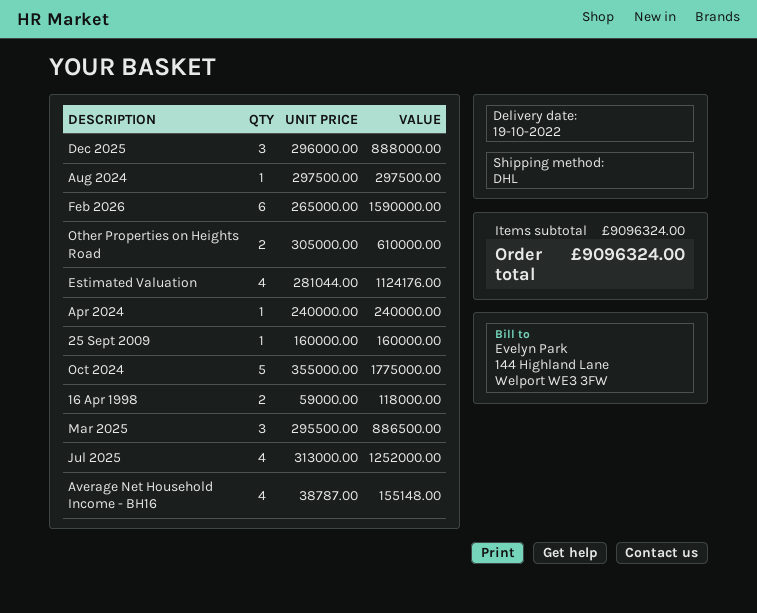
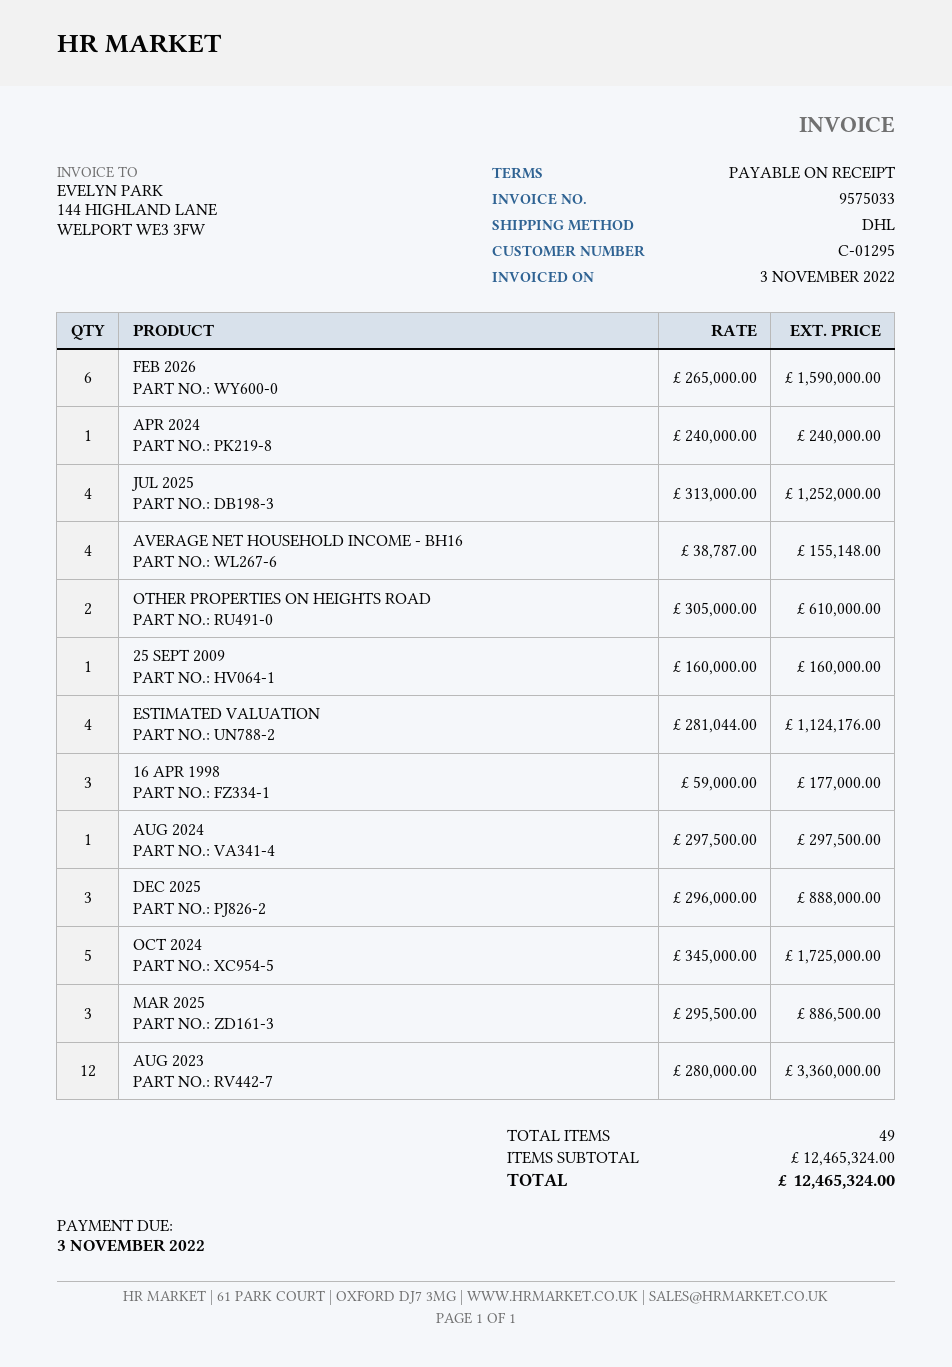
Oct 2024: 5 x 355000.00 = 1775000.00 -> 5 x 345000.00 = 1725000.00
16 Apr 1998: 2 x 59000.00 = 118000.00 -> 3 x 59000.00 = 177000.00
AUG 2023: none -> 12 x 280000.00 = 3360000.00
subtotal: 9096324.00 -> 12465324.00
total: 9096324.00 -> 12465324.00

